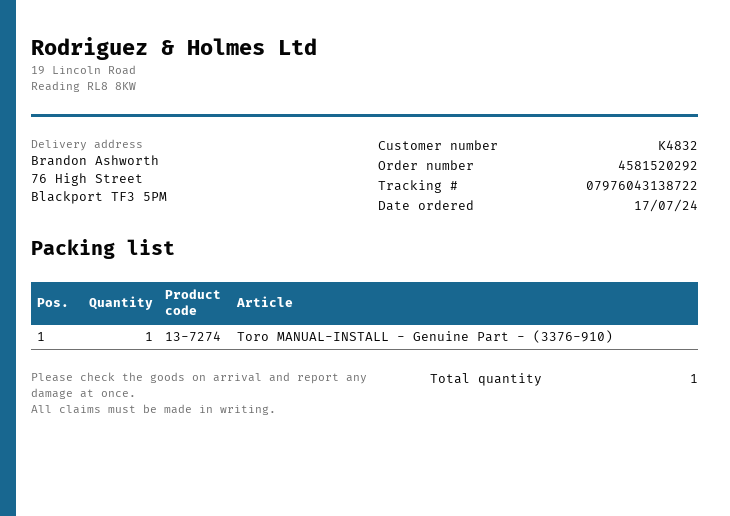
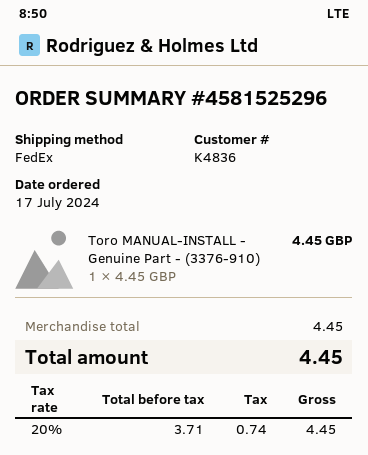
order number: 4581520292 -> 4581525296
customer number: K4832 -> K4836

